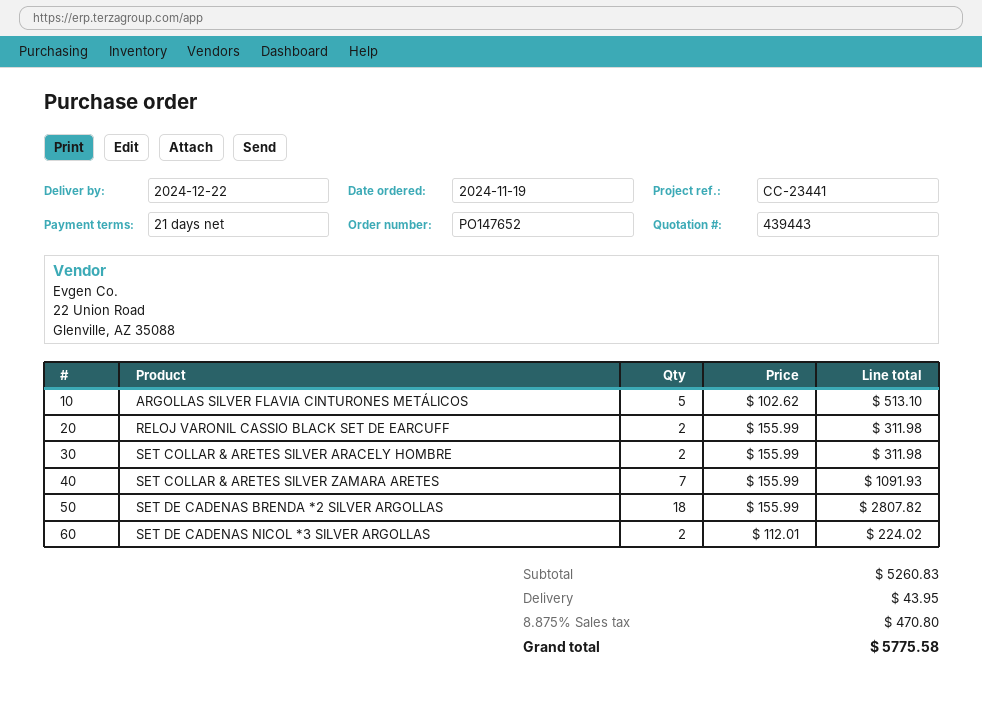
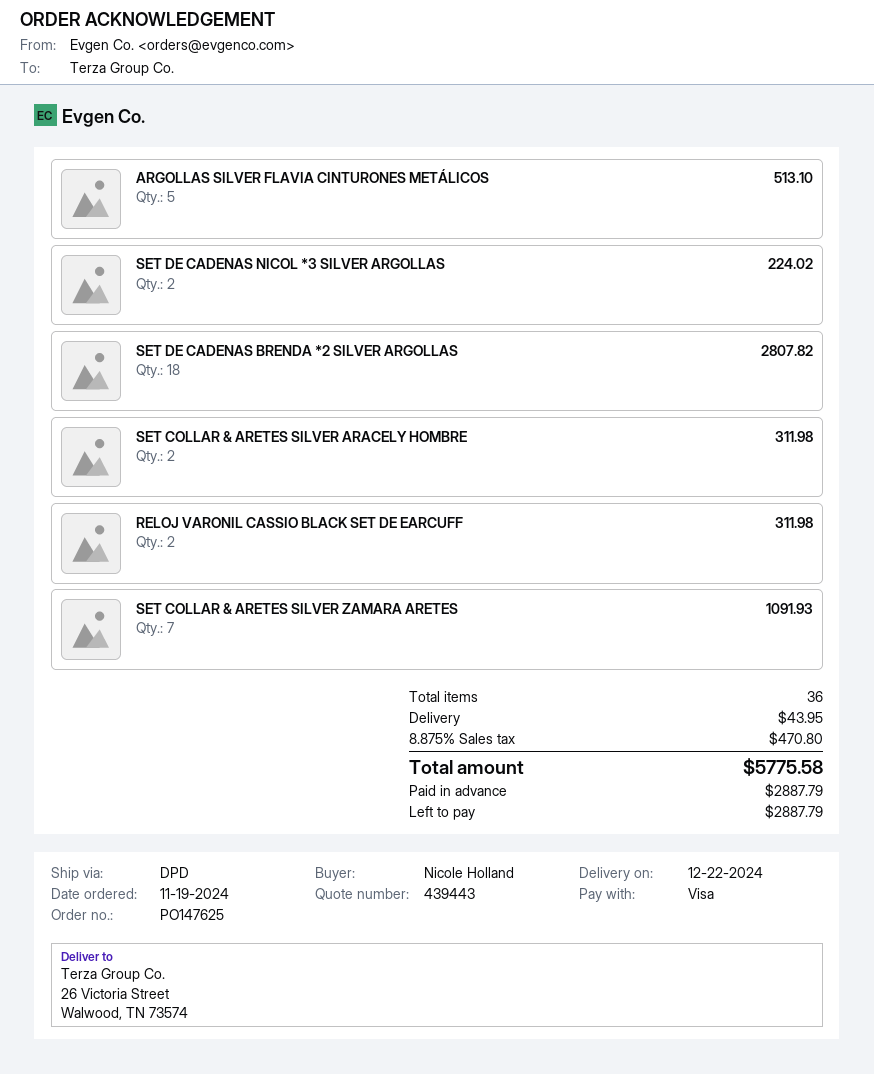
order number: PO147652 -> PO147625

